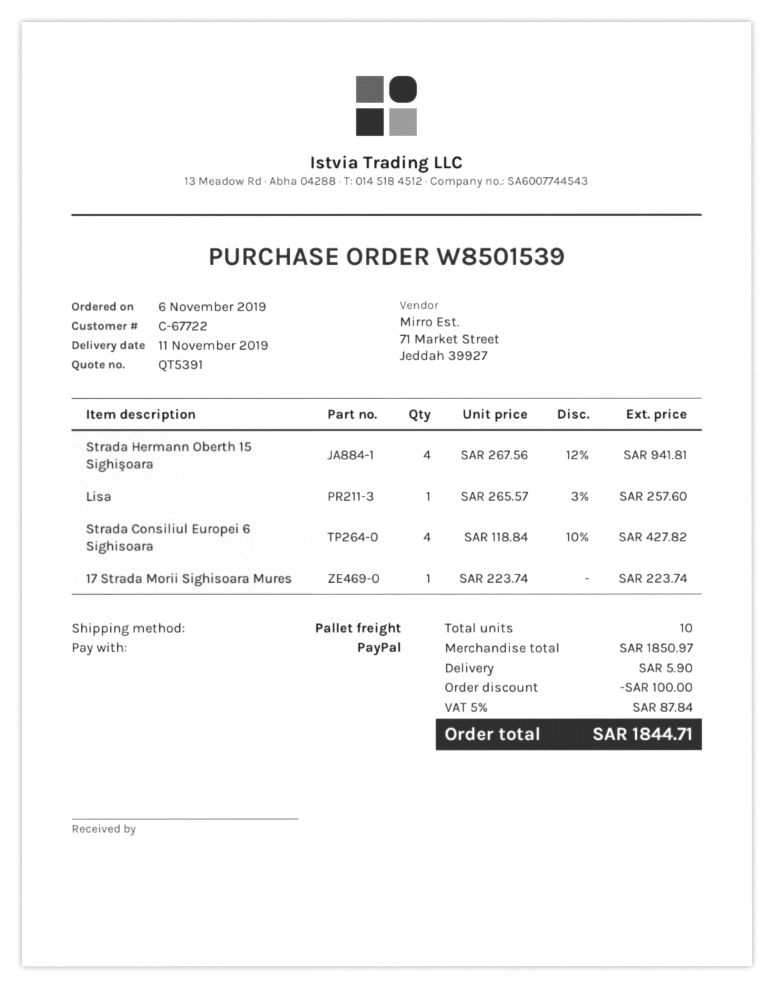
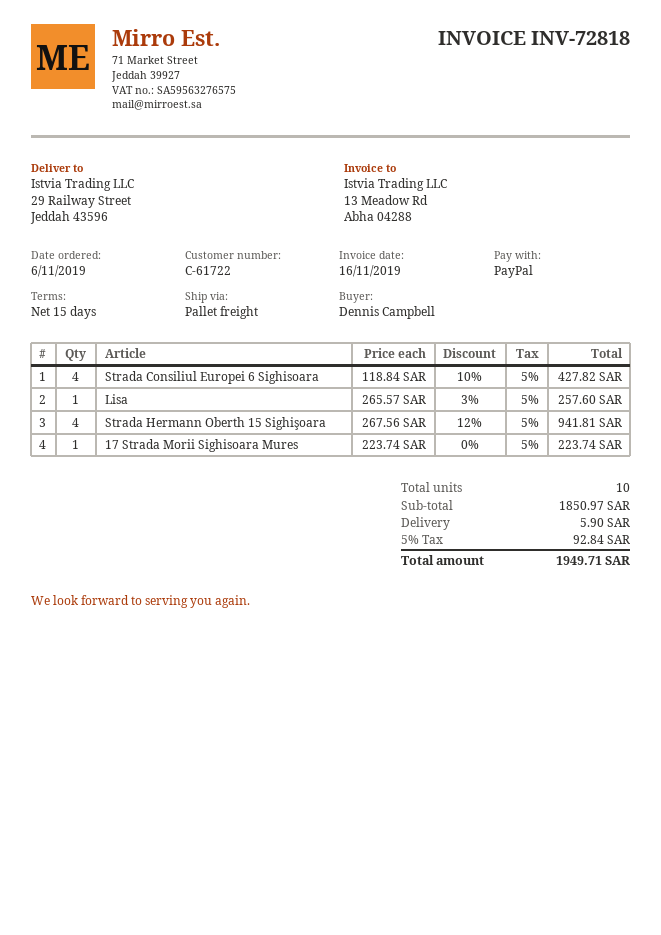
customer number: C-67722 -> C-61722
discount: 100.00 -> none
tax: 5% = 87.84 -> 5% = 92.84
total: 1844.71 -> 1949.71

